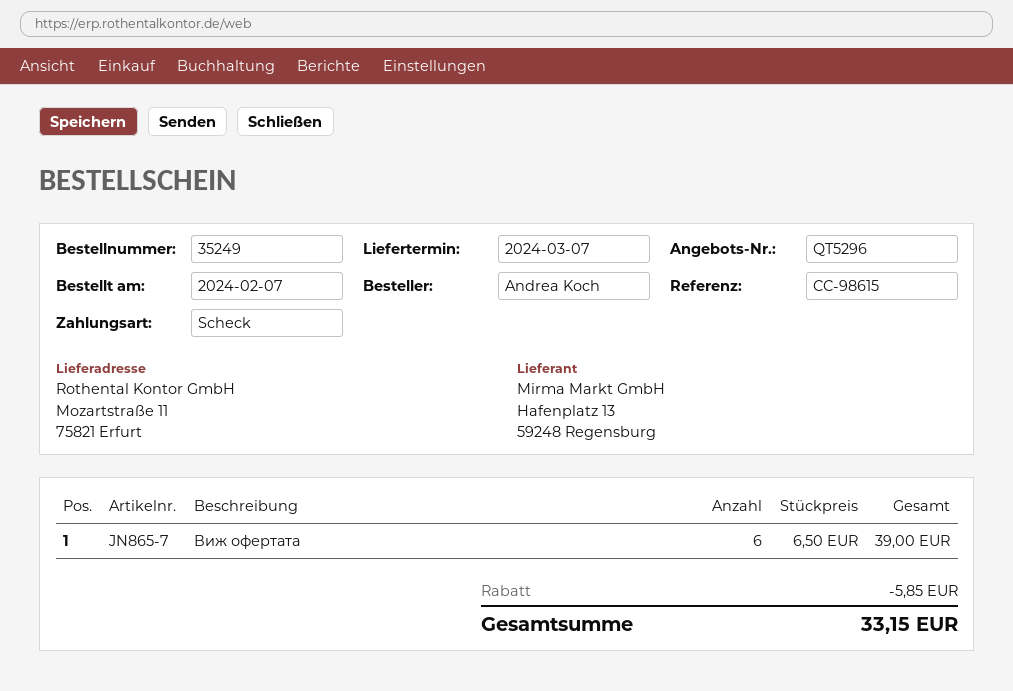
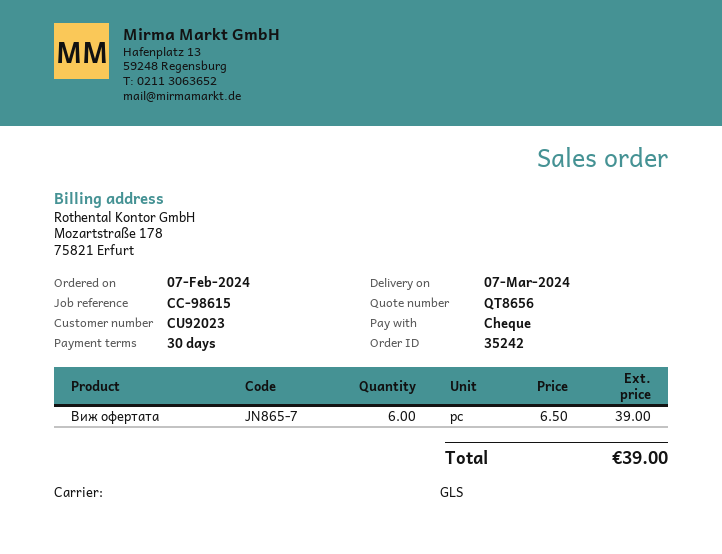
quote number: QT5296 -> QT8656
order number: 35249 -> 35242
discount: 5.85 -> none
total: 33.15 -> 39.00

